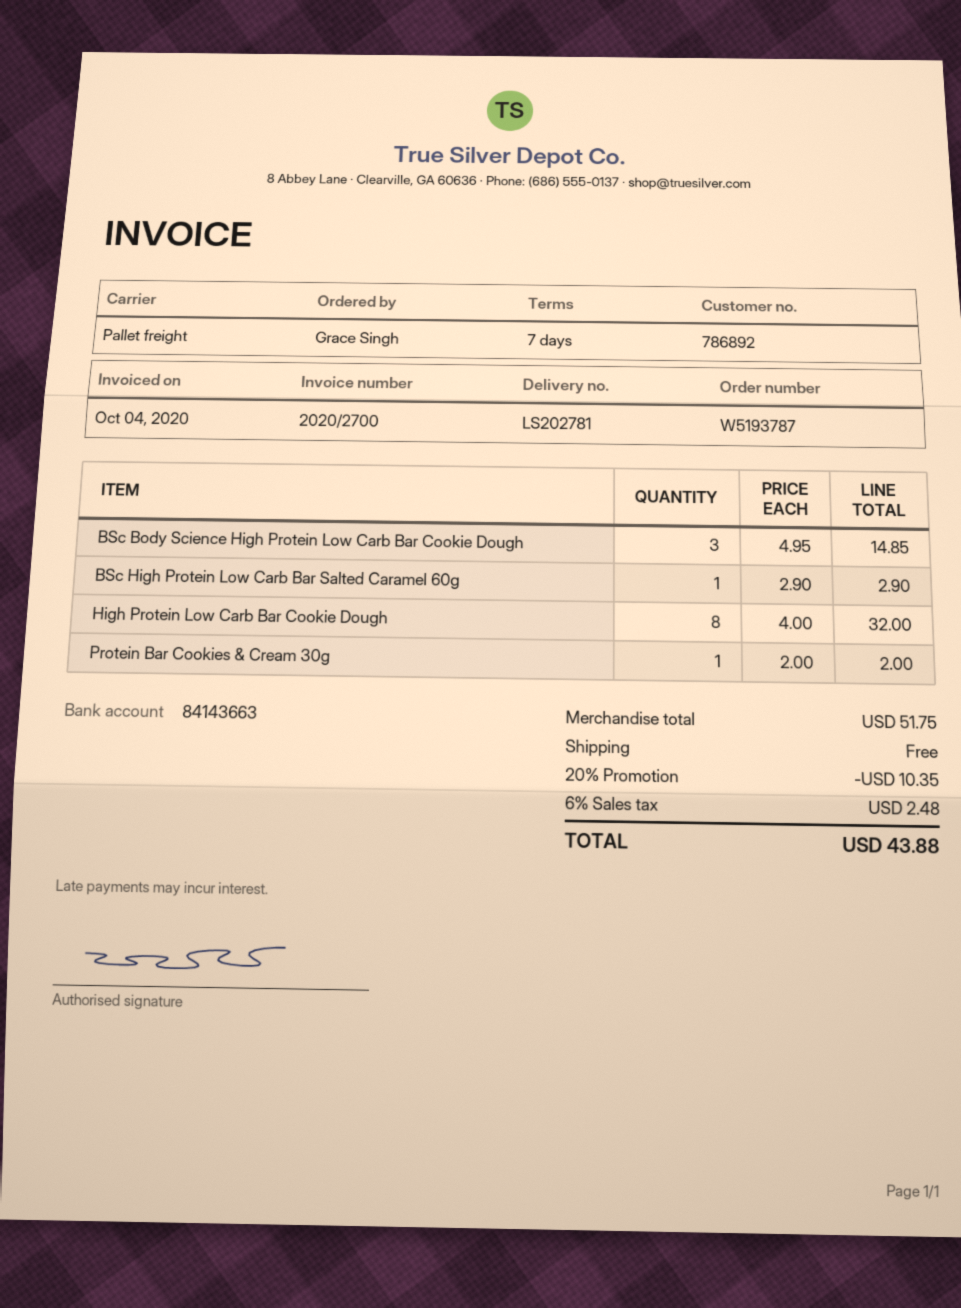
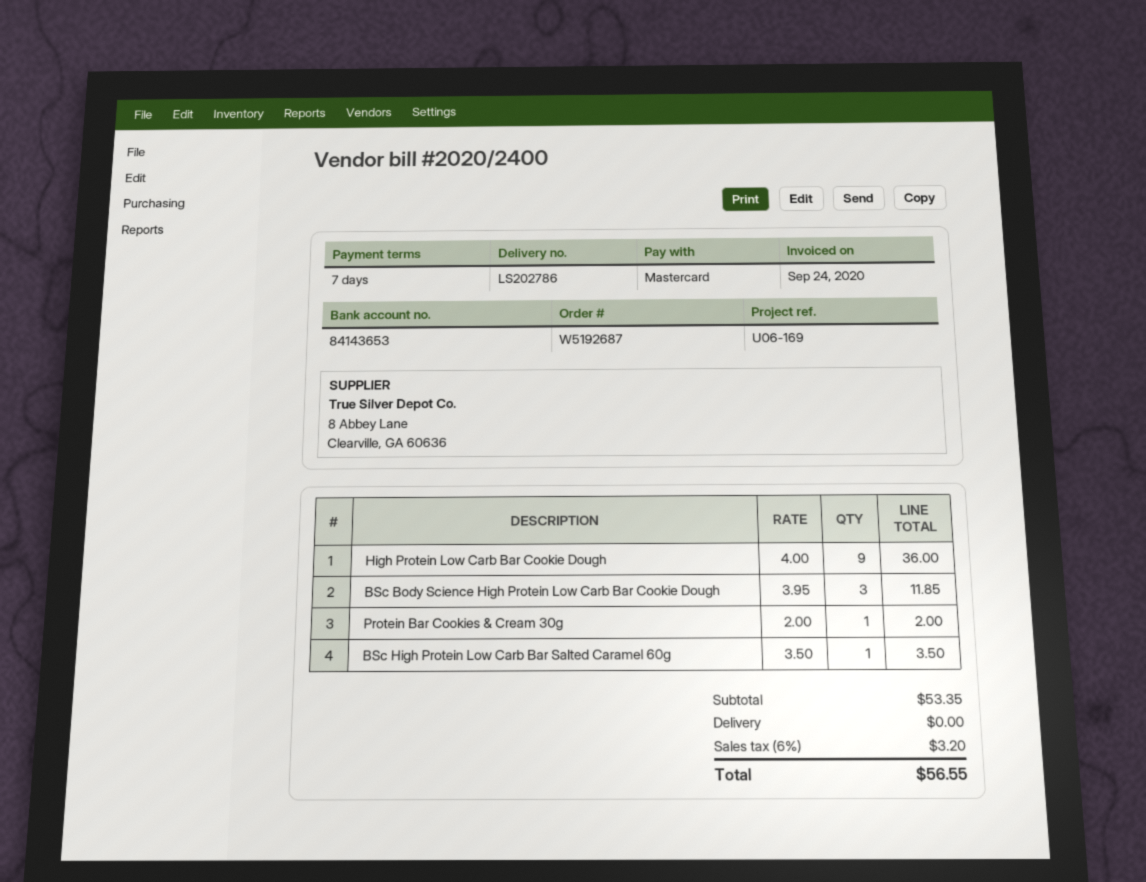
order number: W5193787 -> W5192687
delivery note number: LS202781 -> LS202786
invoice number: 2020/2700 -> 2020/2400
invoice date: 2020-10-04 -> 2020-09-24
bank account: 84143663 -> 84143653
BSc Body Science High Protein Low Carb Bar Cookie Dough: 3 x 4.95 = 14.85 -> 3 x 3.95 = 11.85
BSc High Protein Low Carb Bar Salted Caramel 60g: 1 x 2.90 = 2.90 -> 1 x 3.50 = 3.50
High Protein Low Carb Bar Cookie Dough: 8 x 4.00 = 32.00 -> 9 x 4.00 = 36.00
subtotal: 51.75 -> 53.35
discount: 20% = 10.35 -> none
tax: 6% = 2.48 -> 6% = 3.20
total: 43.88 -> 56.55

